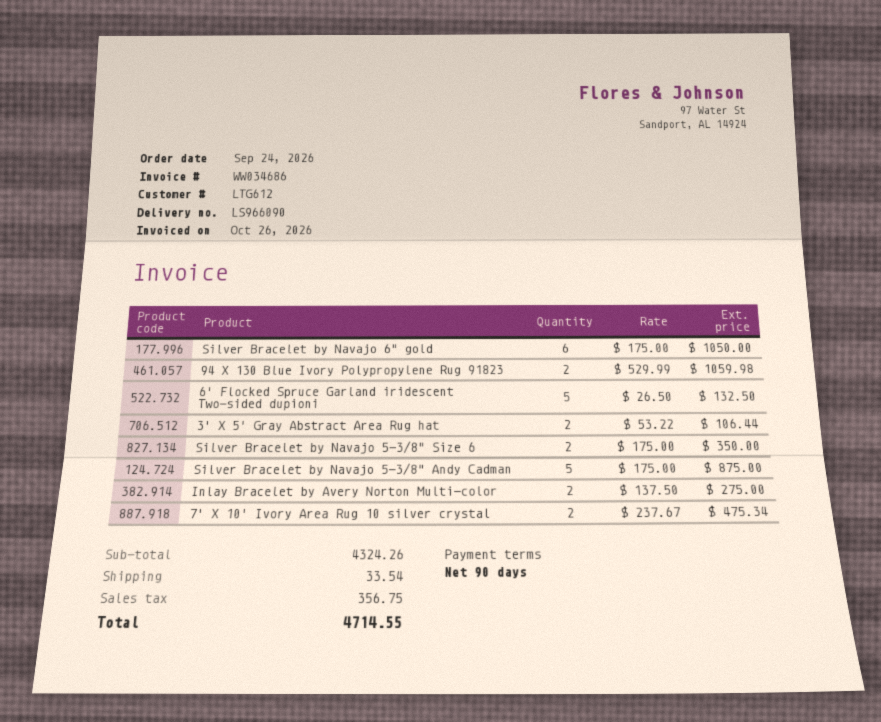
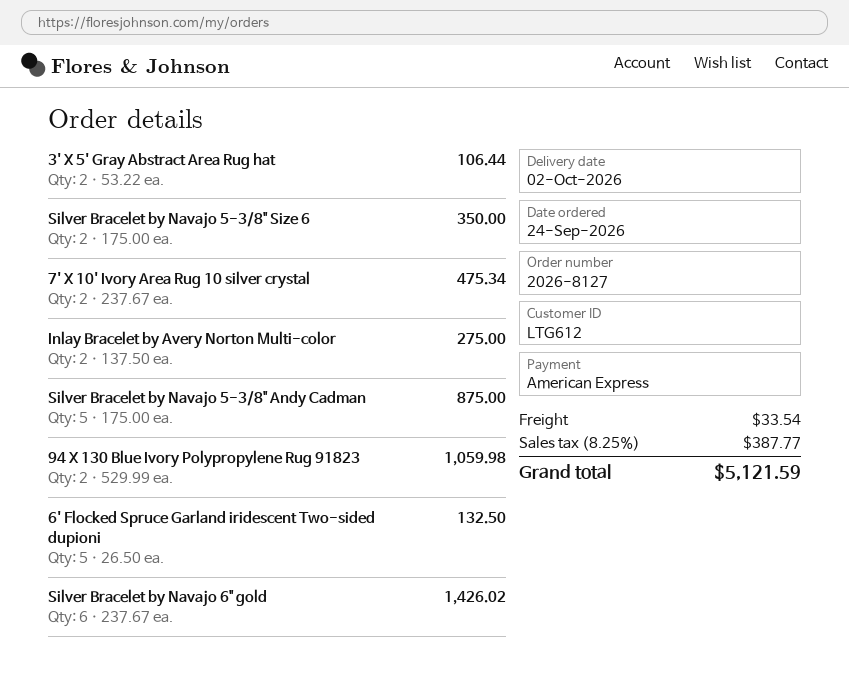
Silver Bracelet by Navajo 6" gold: 6 x 175.00 = 1050.00 -> 6 x 237.67 = 1426.02
tax: 356.75 -> 387.77
total: 4714.55 -> 5121.59

